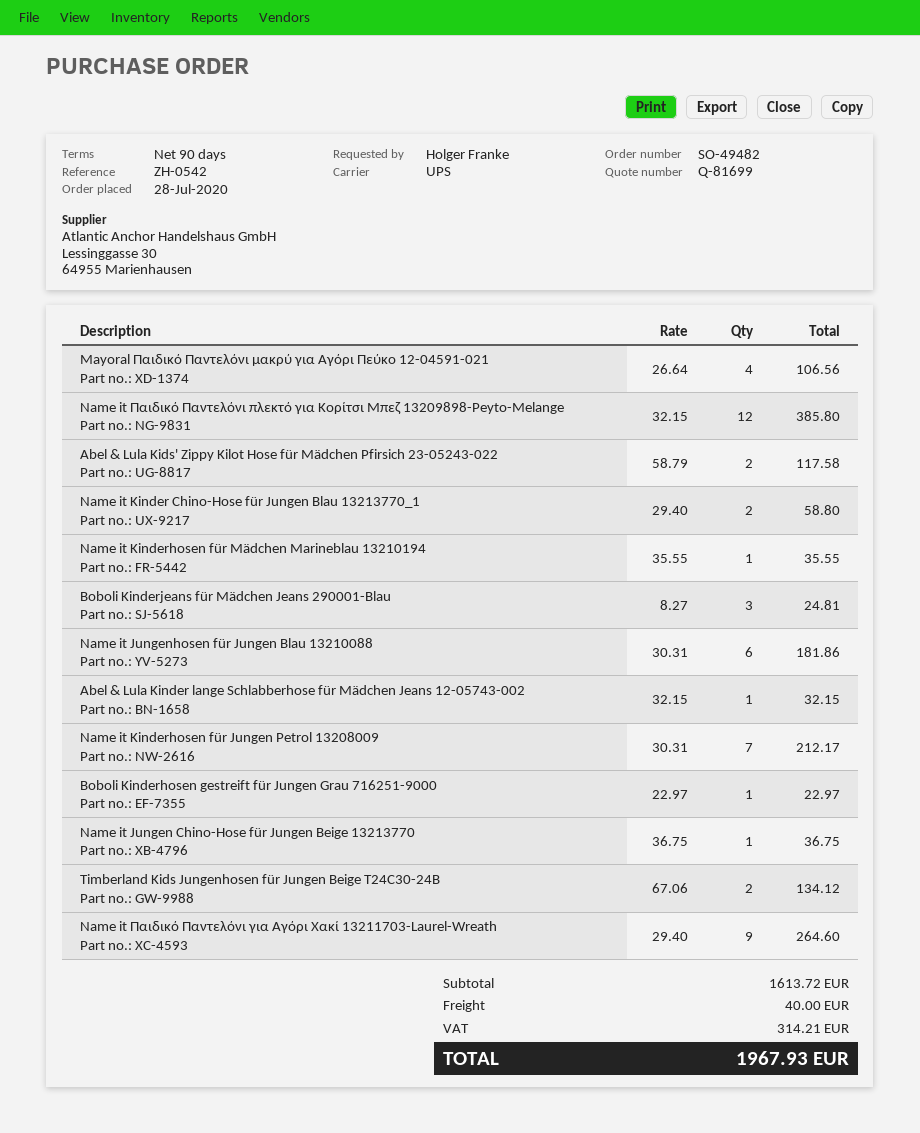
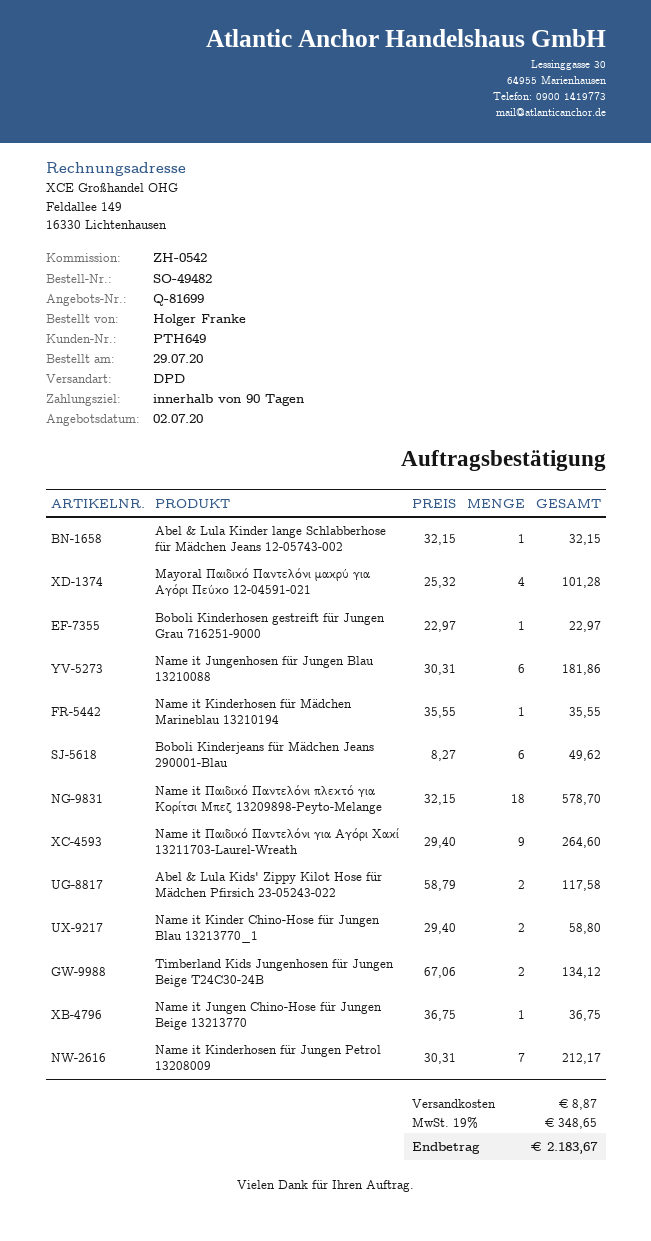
order date: 2020-07-28 -> 2020-07-29
shipping method: UPS -> DPD
Mayoral Παιδικό Παντελόνι μακρύ για Αγόρι Πεύκο 12-04591-021: 4 x 26.64 = 106.56 -> 4 x 25.32 = 101.28
Name it Παιδικό Παντελόνι πλεκτό για Κορίτσι Μπεζ 13209898-Peyto-Melange: 12 x 32.15 = 385.80 -> 18 x 32.15 = 578.70
Boboli Kinderjeans für Mädchen Jeans 290001-Blau: 3 x 8.27 = 24.81 -> 6 x 8.27 = 49.62
shipping: 40.00 -> 8.87
tax: 314.21 -> 348.65
total: 1967.93 -> 2183.67

